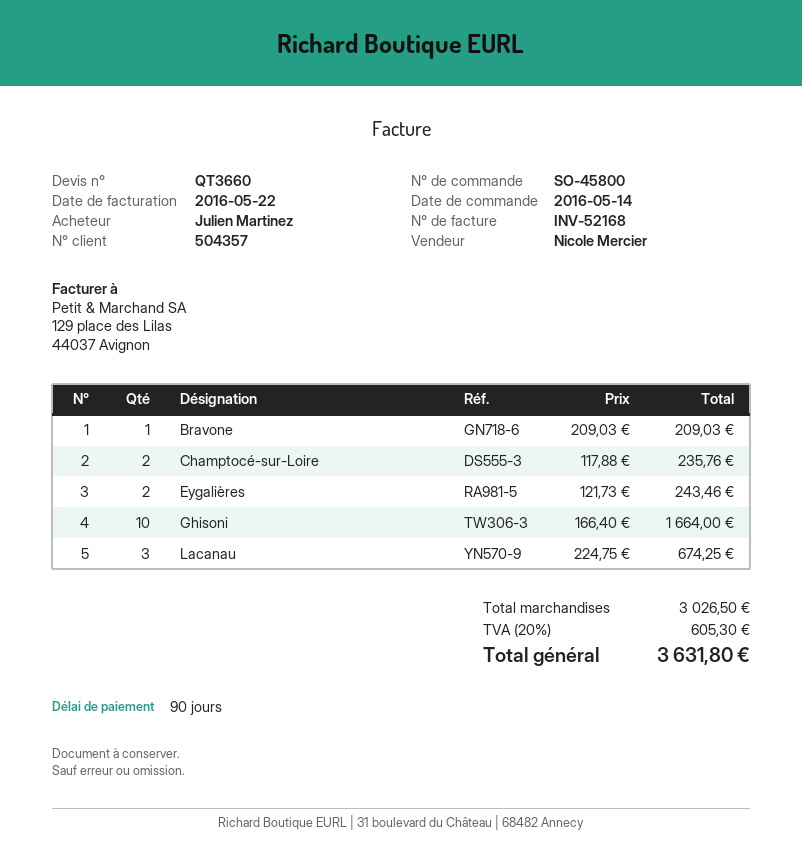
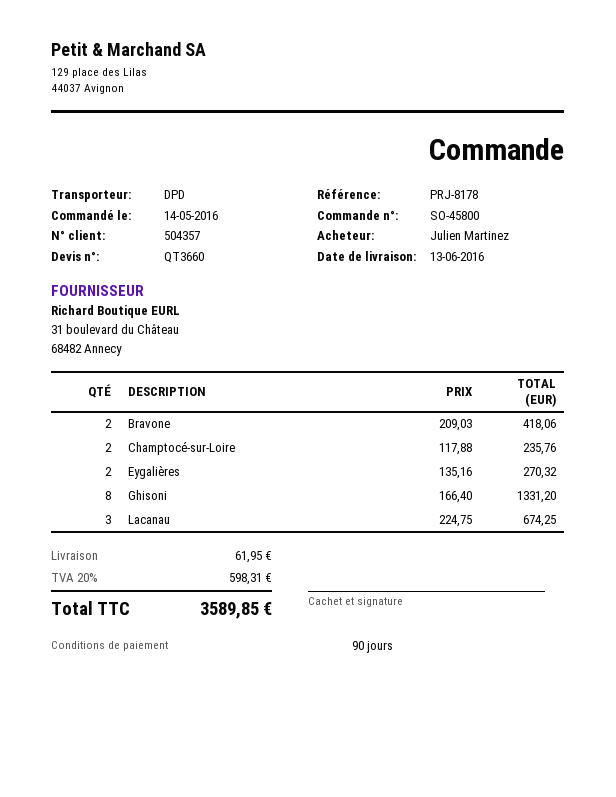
Bravone: 1 x 209.03 = 209.03 -> 2 x 209.03 = 418.06
Eygalières: 2 x 121.73 = 243.46 -> 2 x 135.16 = 270.32
Ghisoni: 10 x 166.40 = 1664.00 -> 8 x 166.40 = 1331.20
shipping: none -> 61.95
tax: 20% = 605.30 -> 20% = 598.31
total: 3631.80 -> 3589.85

